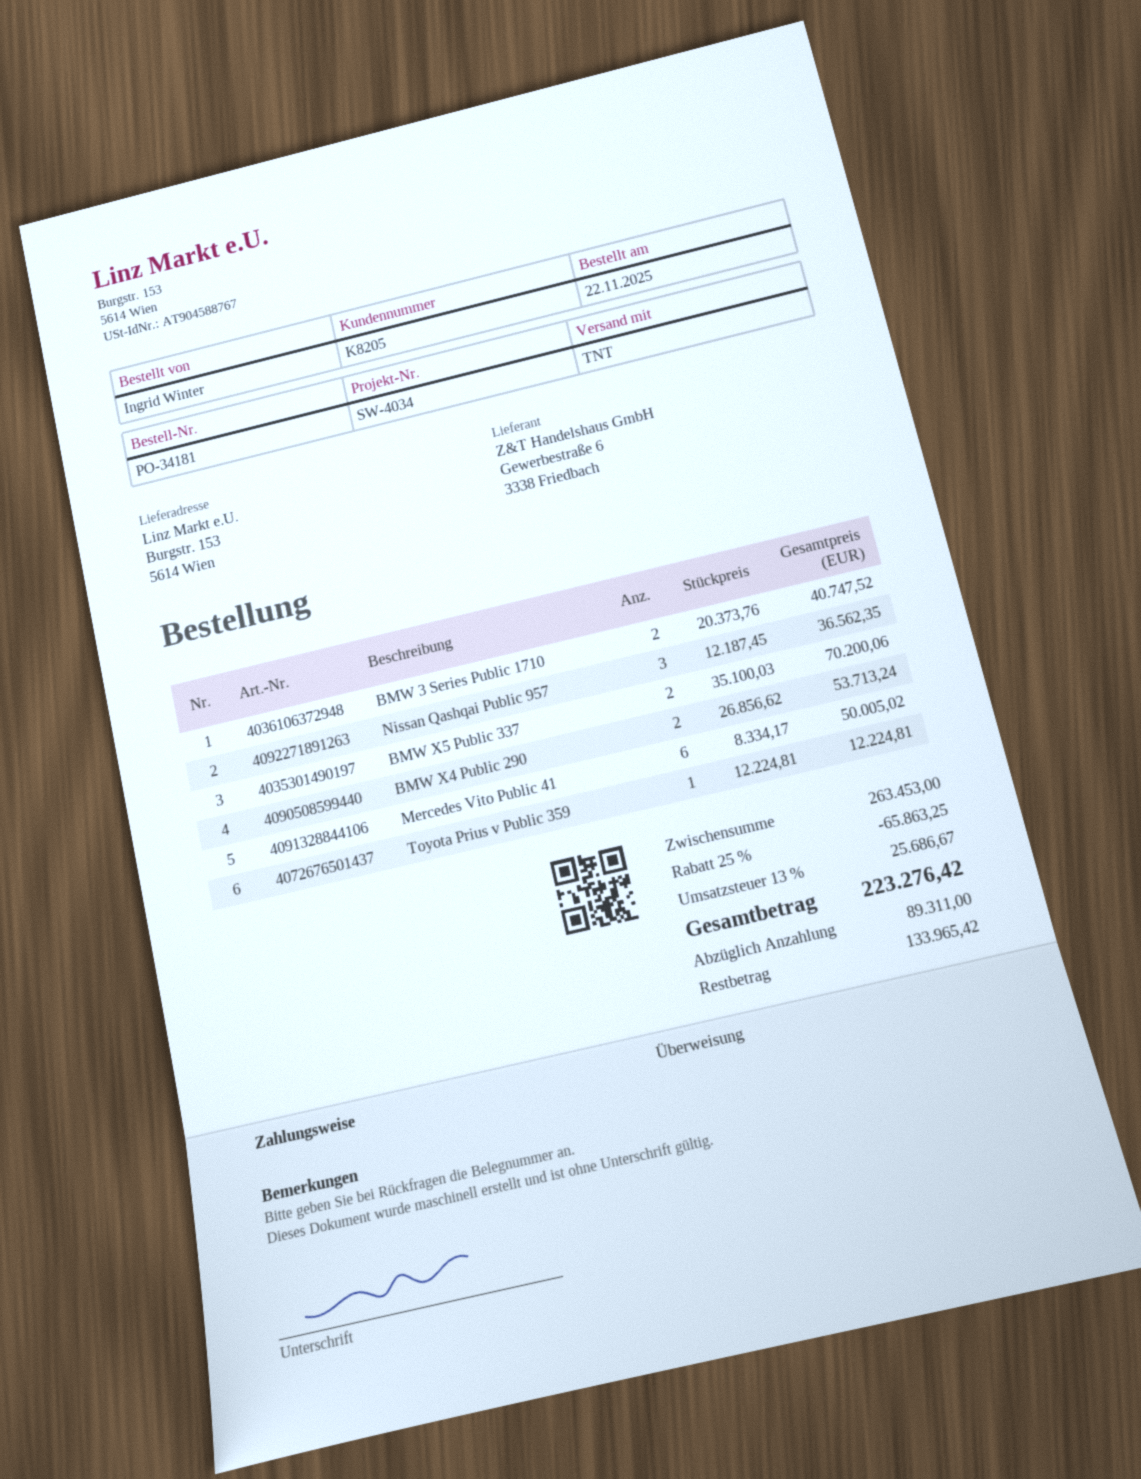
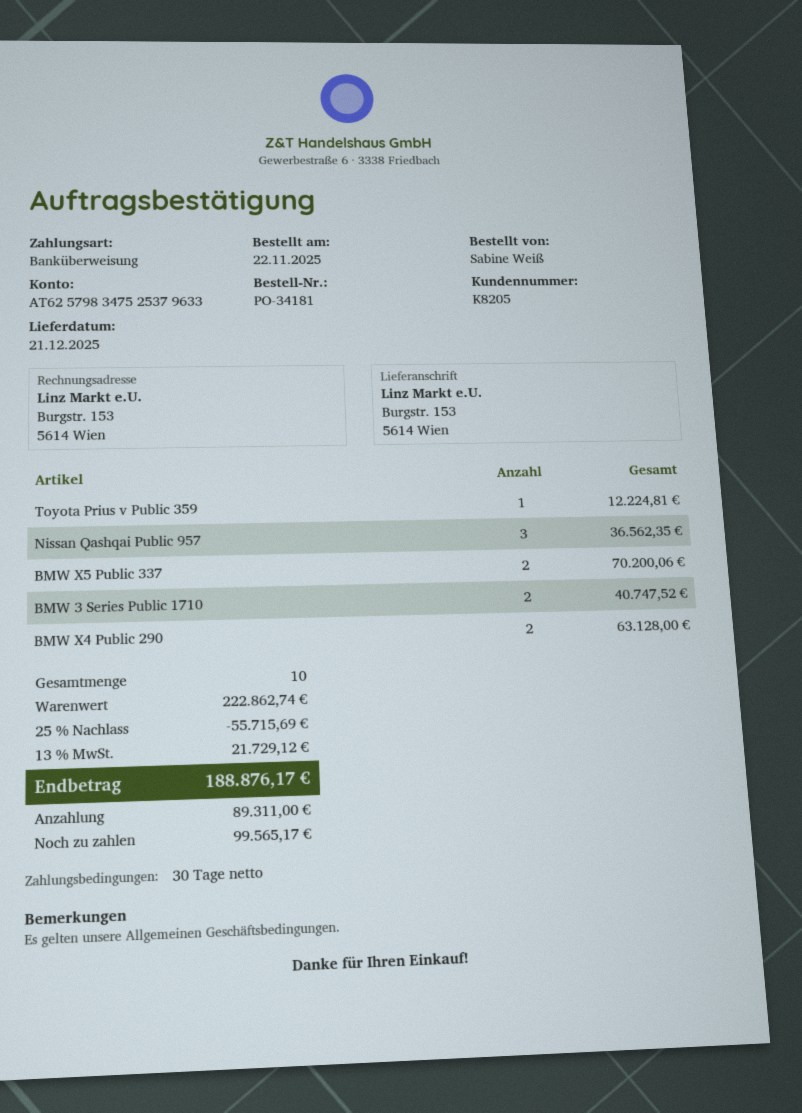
ordered by: Ingrid Winter -> Sabine Weiß
BMW X4 Public 290: 2 for 53713.24 -> 2 for 63128.00
Mercedes Vito Public 41: 6 for 50005.02 -> none
subtotal: 263453.00 -> 222862.74
discount: 25% = 65863.25 -> 25% = 55715.69
tax: 13% = 25686.67 -> 13% = 21729.12
total: 223276.42 -> 188876.17
balance: 133965.42 -> 99565.17

